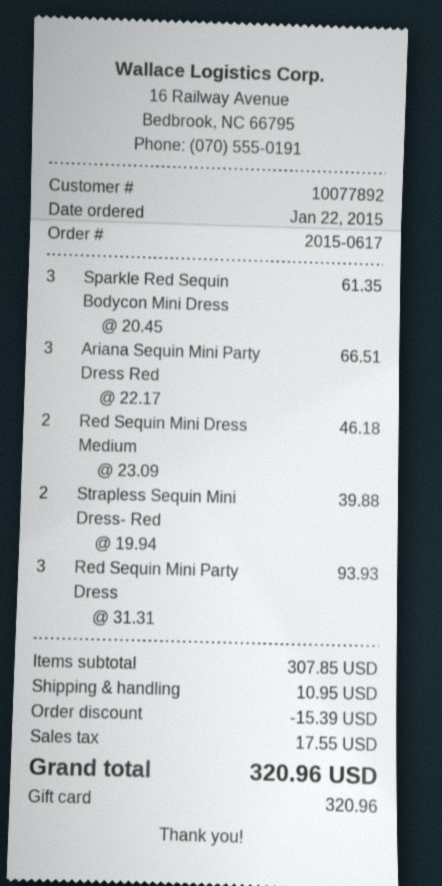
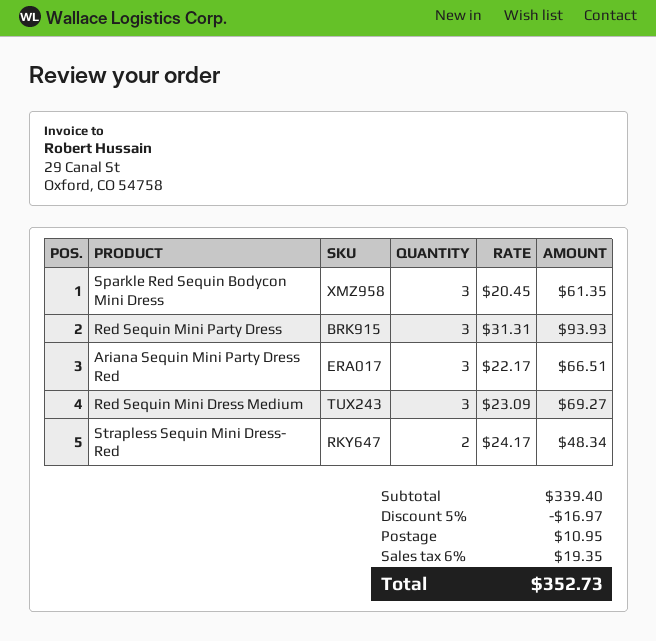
Red Sequin Mini Dress Medium: 2 x 23.09 = 46.18 -> 3 x 23.09 = 69.27
Strapless Sequin Mini Dress- Red: 2 x 19.94 = 39.88 -> 2 x 24.17 = 48.34
subtotal: 307.85 -> 339.40
discount: 15.39 -> 16.97
tax: 17.55 -> 19.35
total: 320.96 -> 352.73

